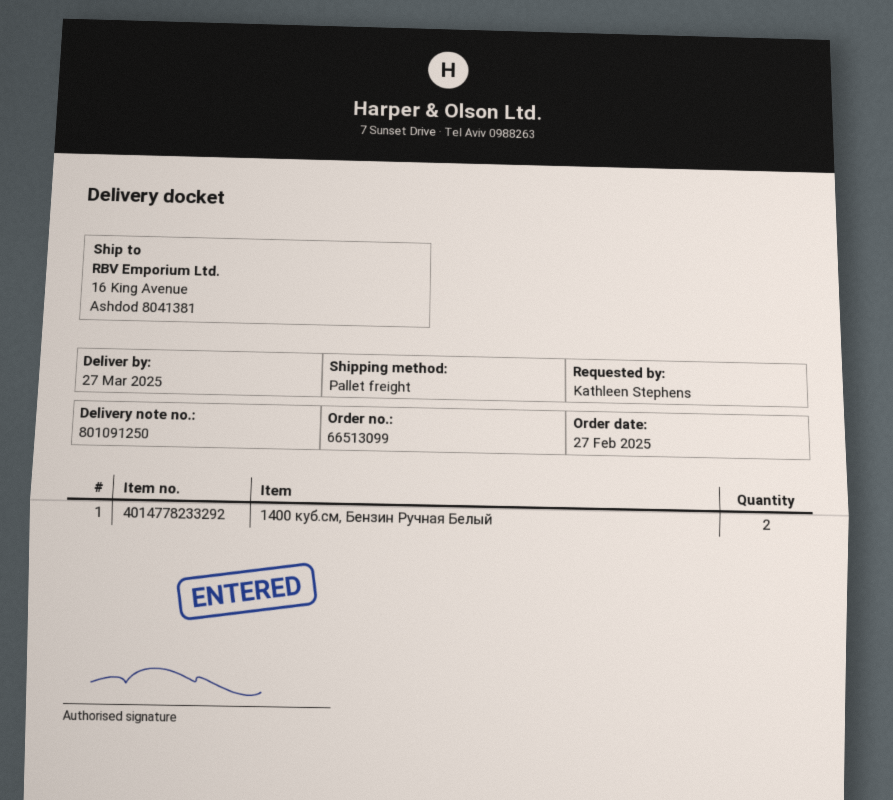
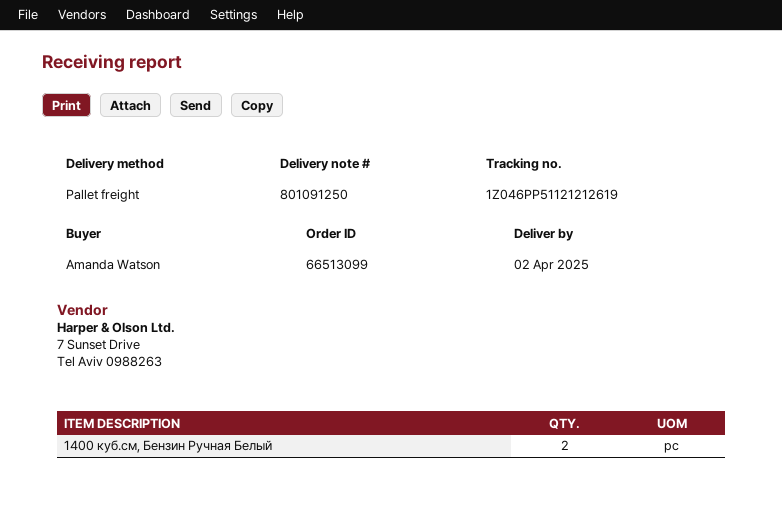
delivery date: 2025-03-27 -> 2025-04-02
ordered by: Kathleen Stephens -> Amanda Watson

